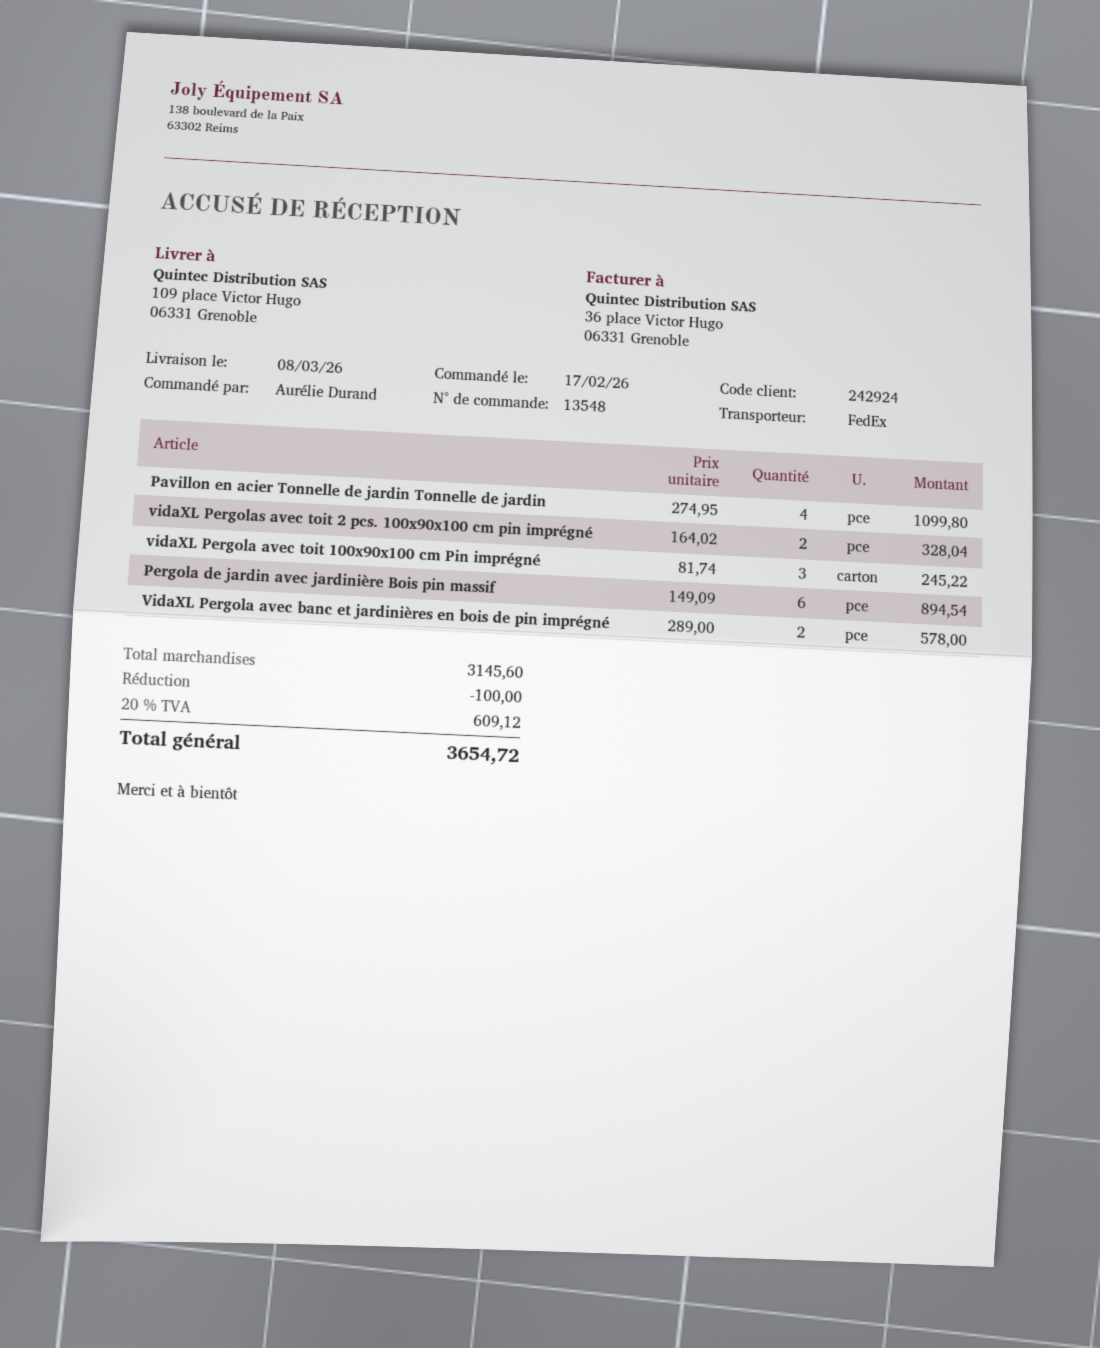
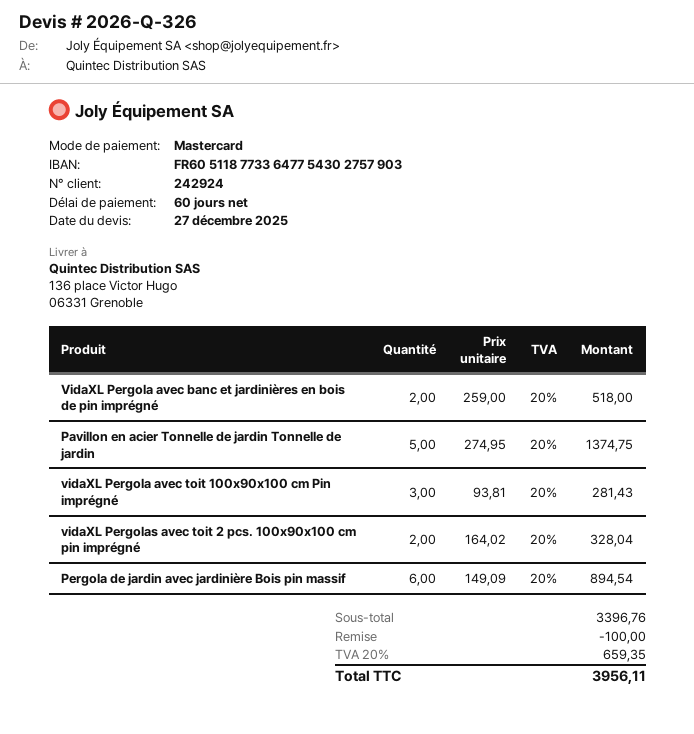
ship to: 109 place Victor Hugo, 06331 Grenoble -> 136 place Victor Hugo, 06331 Grenoble
Pavillon en acier Tonnelle de jardin Tonnelle de jardin: 4 x 274.95 = 1099.80 -> 5 x 274.95 = 1374.75
vidaXL Pergola avec toit 100x90x100 cm Pin imprégné: 3 x 81.74 = 245.22 -> 3 x 93.81 = 281.43
VidaXL Pergola avec banc et jardinières en bois de pin imprégné: 2 x 289.00 = 578.00 -> 2 x 259.00 = 518.00
subtotal: 3145.60 -> 3396.76
tax: 20% = 609.12 -> 20% = 659.35
total: 3654.72 -> 3956.11

